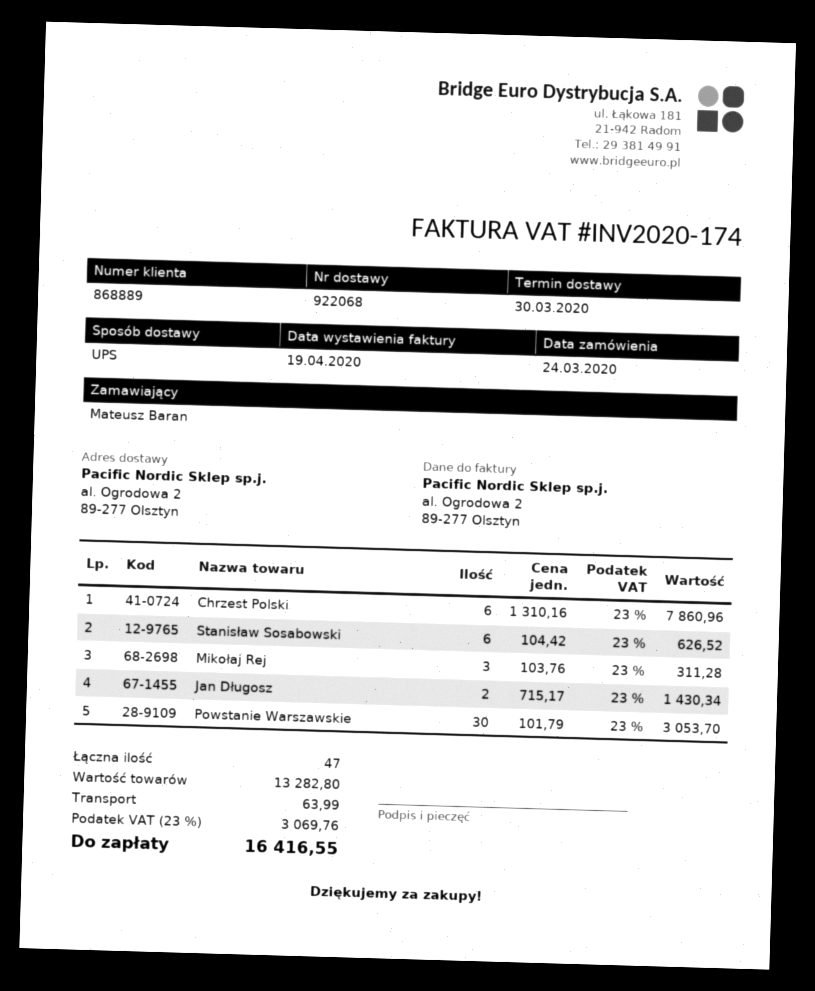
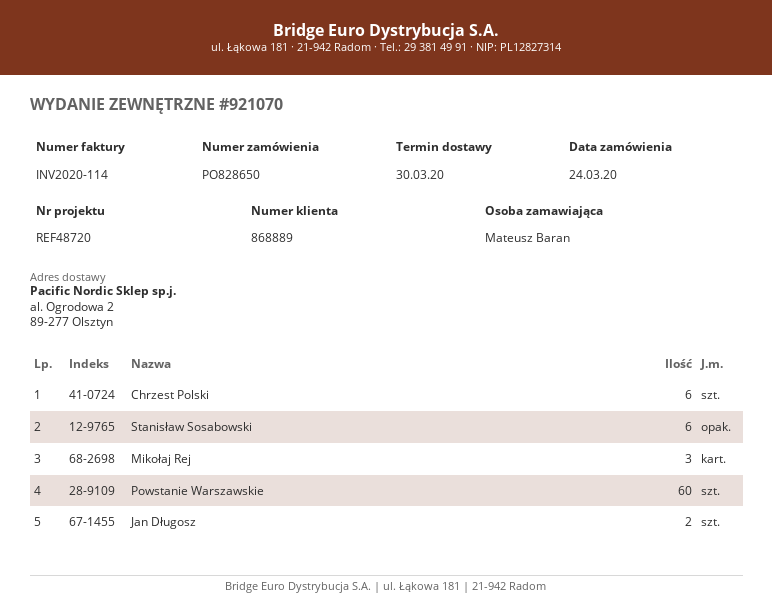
delivery note number: 922068 -> 921070
invoice number: INV2020-174 -> INV2020-114
Powstanie Warszawskie: 30 -> 60

